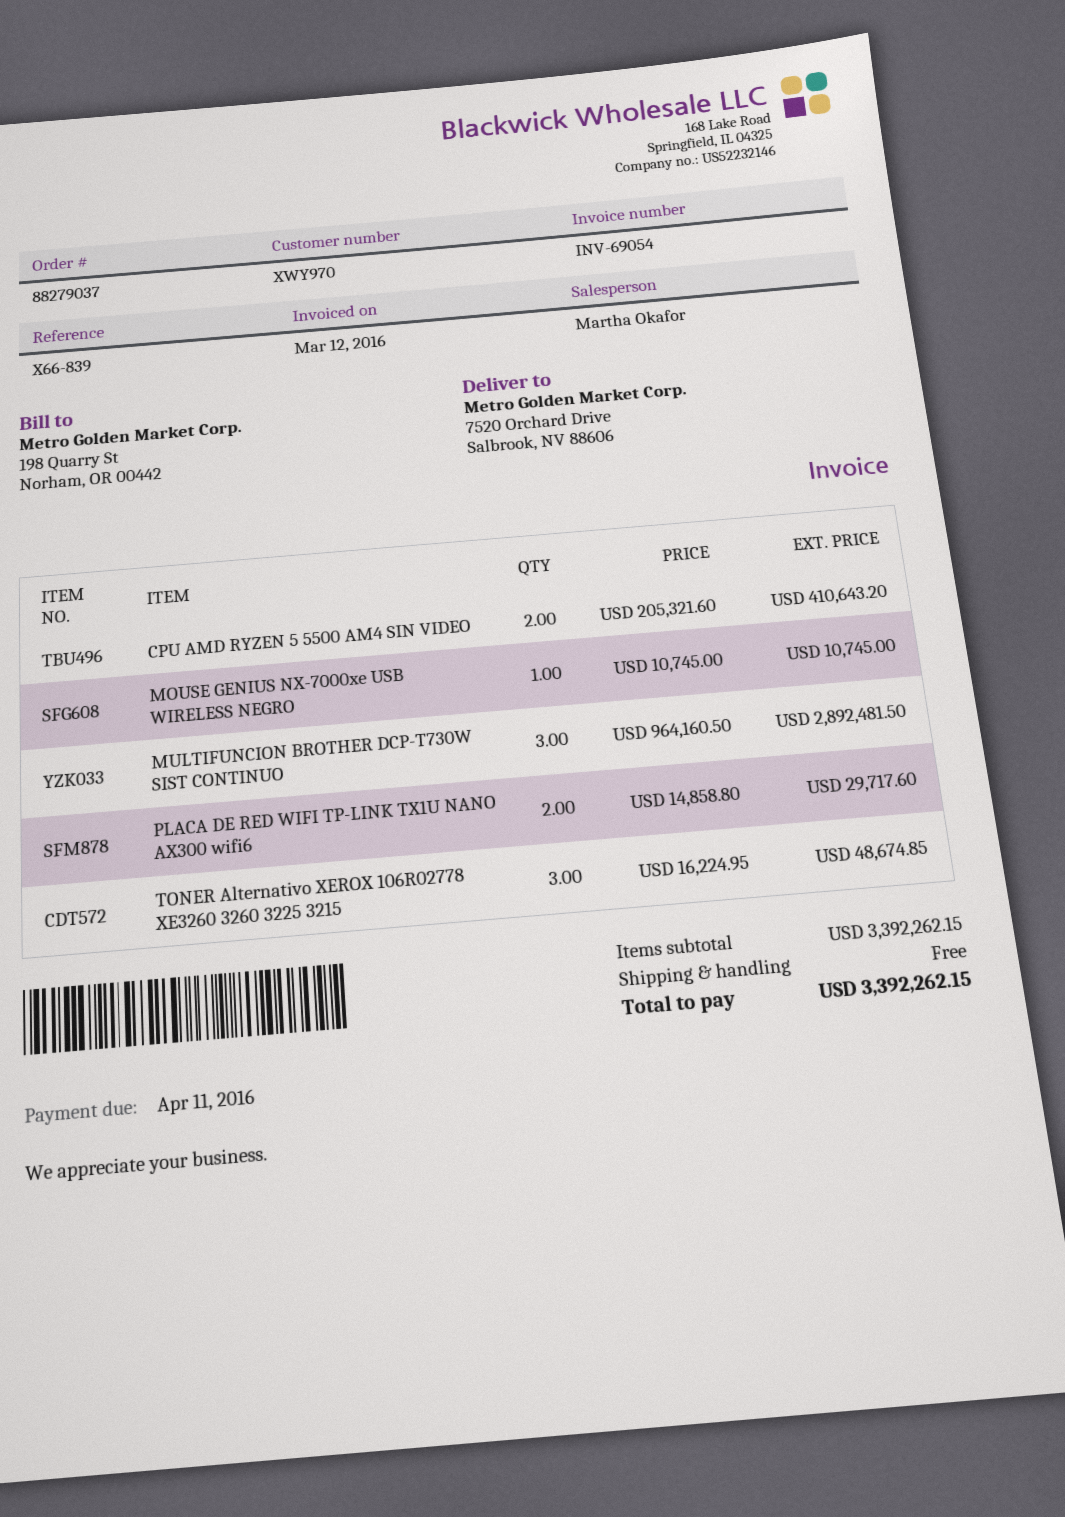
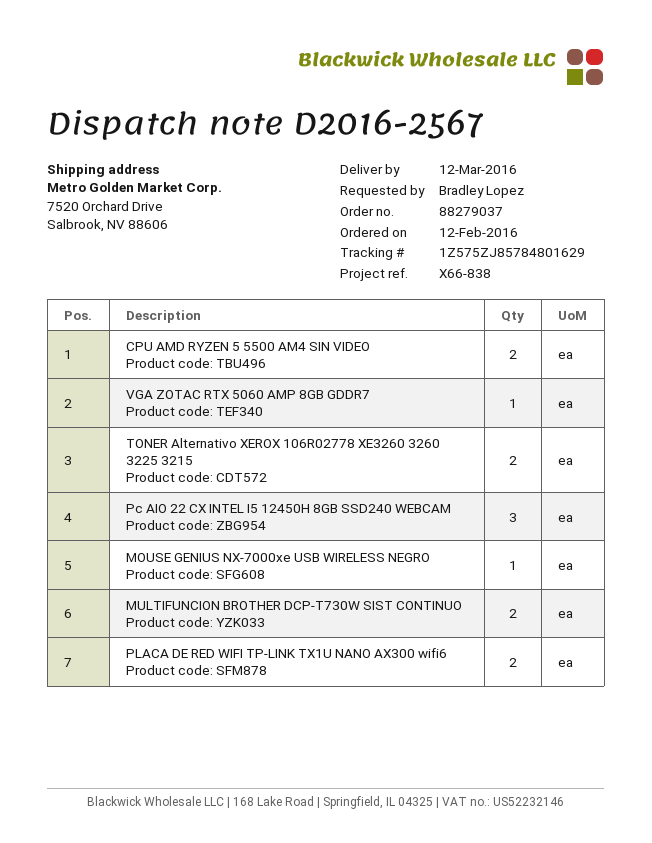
reference: X66-839 -> X66-838
MULTIFUNCION BROTHER DCP-T730W SIST CONTINUO: 3 -> 2
TONER Alternativo XEROX 106R02778 XE3260 3260 3225 3215: 3 -> 2
VGA ZOTAC RTX 5060 AMP 8GB GDDR7: none -> 1
Pc AIO 22 CX INTEL I5 12450H 8GB SSD240 WEBCAM: none -> 3

